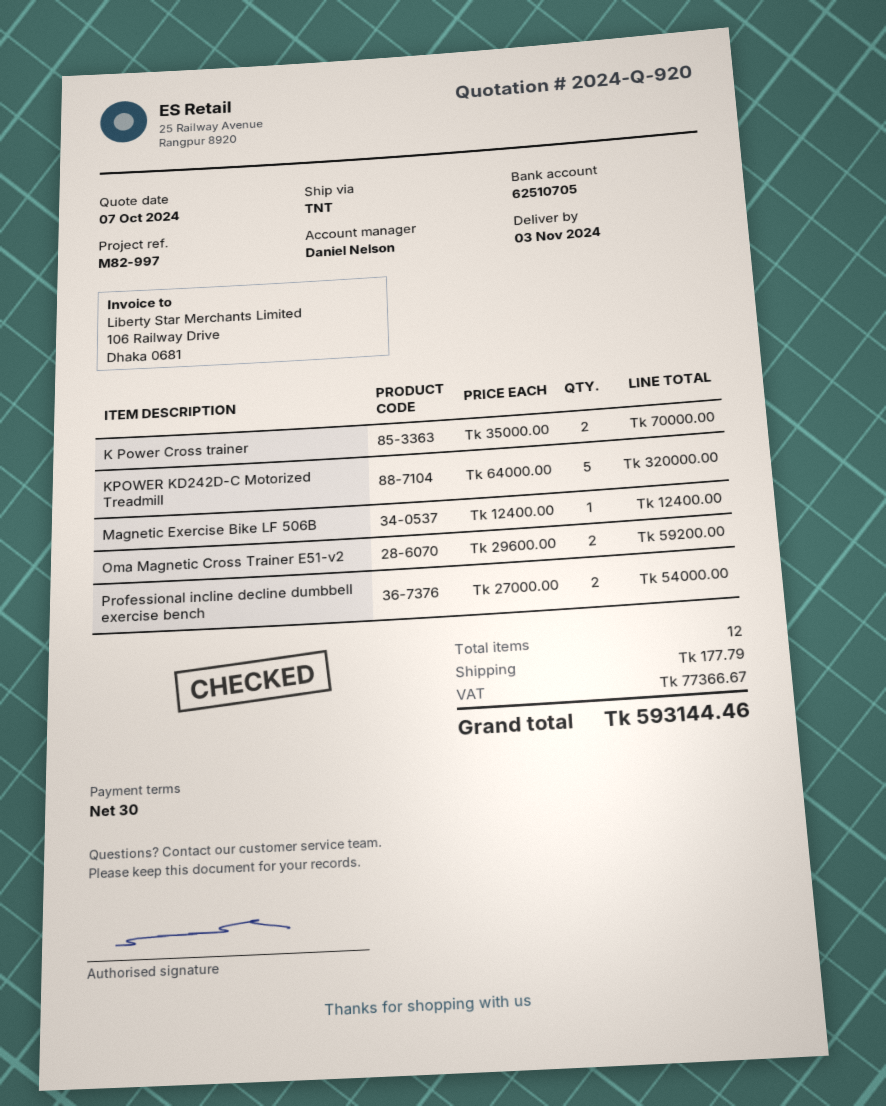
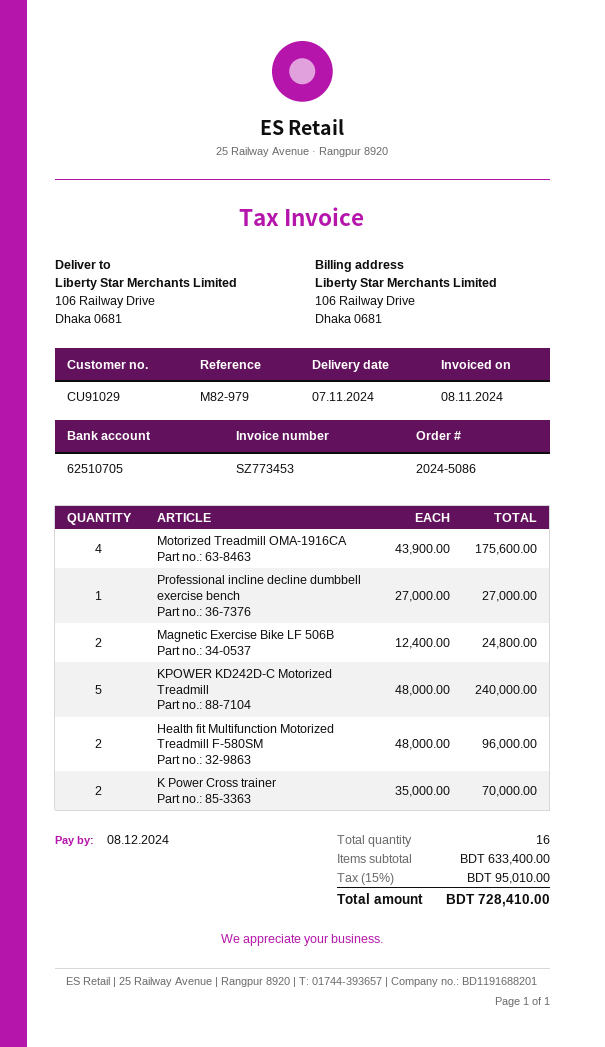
delivery date: 2024-11-03 -> 2024-11-07
reference: M82-997 -> M82-979
KPOWER KD242D-C Motorized Treadmill: 5 x 64000.00 = 320000.00 -> 5 x 48000.00 = 240000.00
Magnetic Exercise Bike LF 506B: 1 x 12400.00 = 12400.00 -> 2 x 12400.00 = 24800.00
Oma Magnetic Cross Trainer E51-v2: 2 x 29600.00 = 59200.00 -> none
Professional incline decline dumbbell exercise bench: 2 x 27000.00 = 54000.00 -> 1 x 27000.00 = 27000.00
Motorized Treadmill OMA-1916CA: none -> 4 x 43900.00 = 175600.00
Health fit Multifunction Motorized Treadmill F-580SM: none -> 2 x 48000.00 = 96000.00
total quantity: 12 -> 16
shipping: 177.79 -> none
tax: 77366.67 -> 95010.00
total: 593144.46 -> 728410.00

